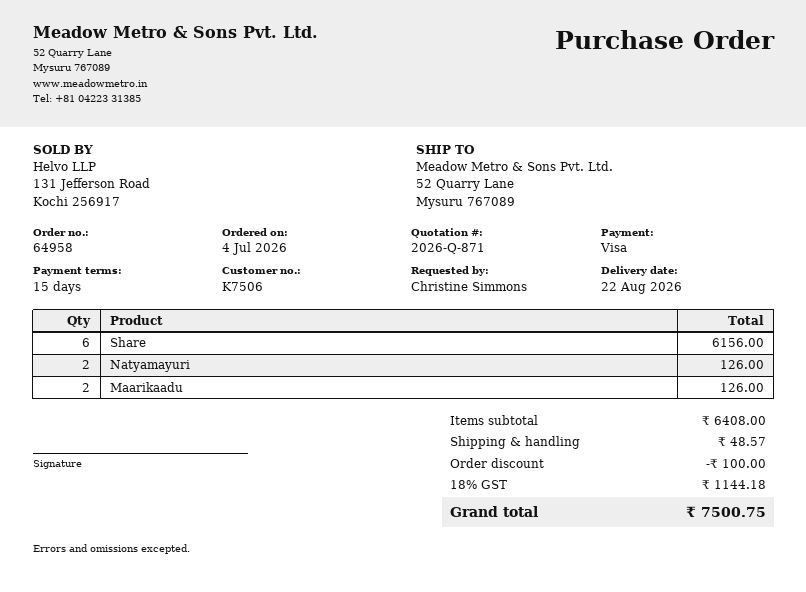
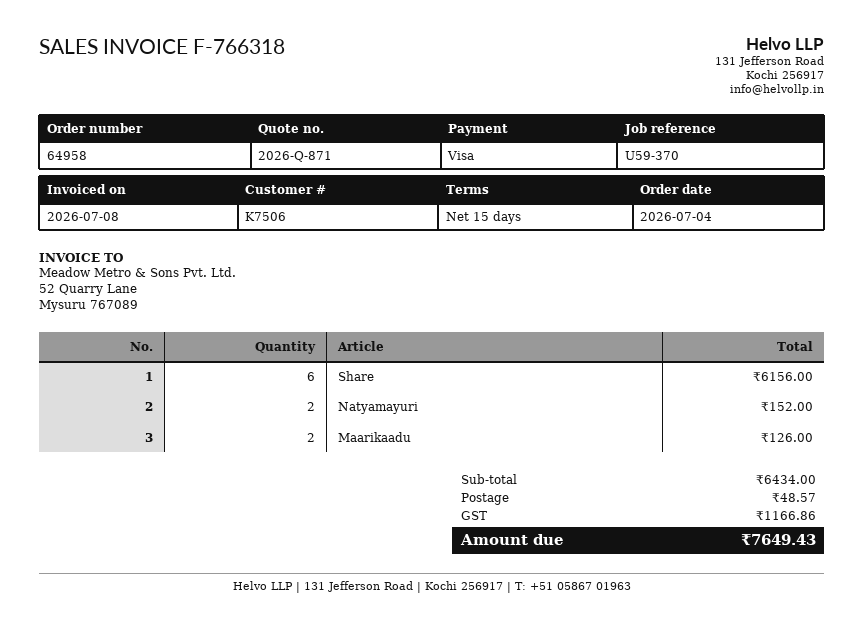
Natyamayuri: 2 for 126.00 -> 2 for 152.00
subtotal: 6408.00 -> 6434.00
discount: 100.00 -> none
tax: 1144.18 -> 1166.86
total: 7500.75 -> 7649.43

